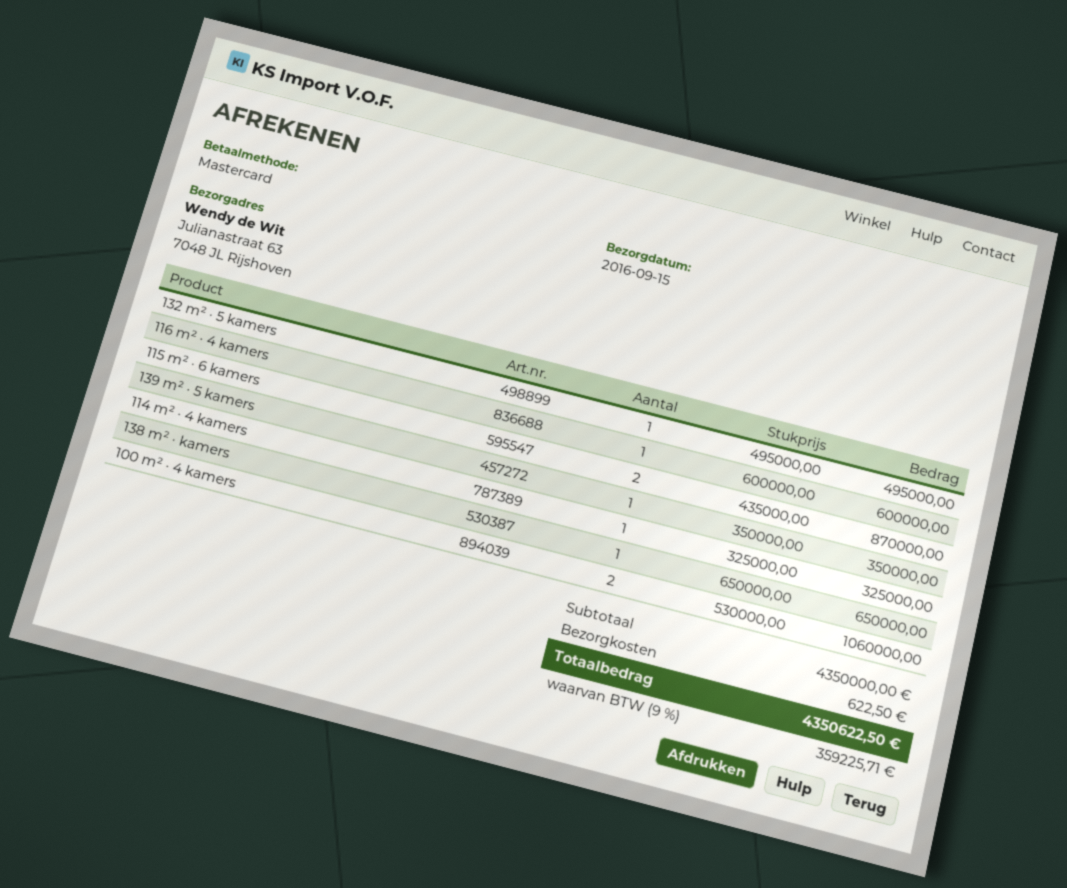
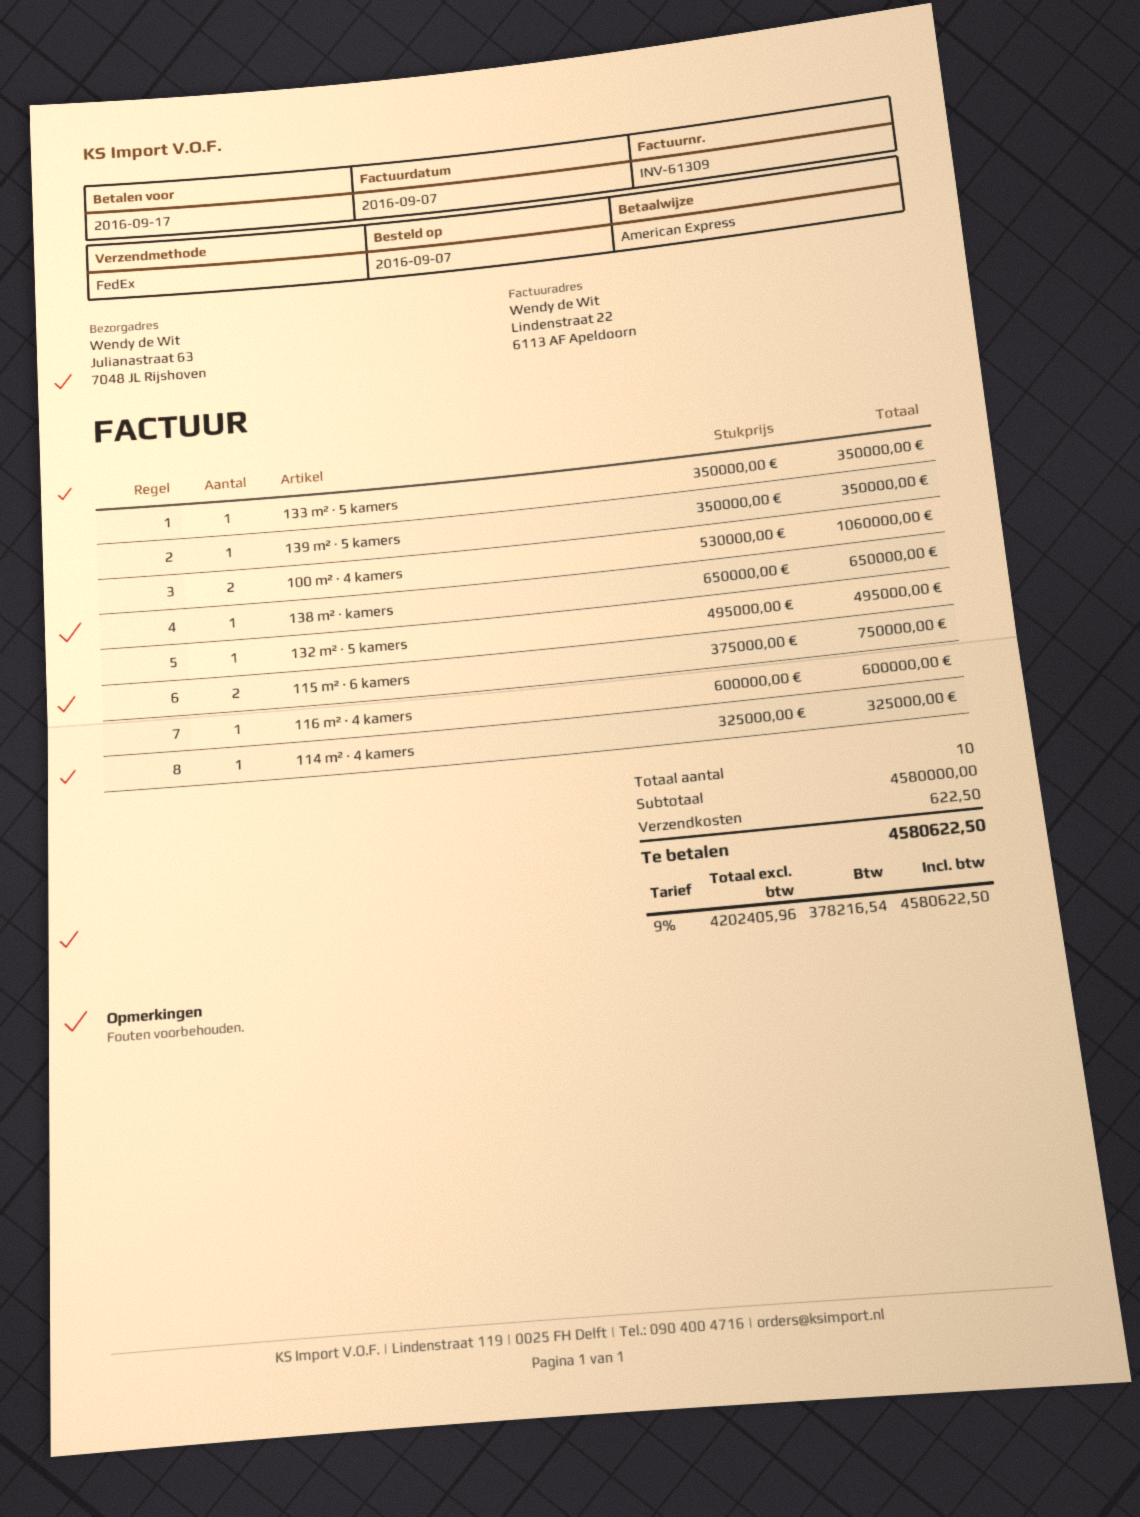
payment method: Mastercard -> American Express
115 m² · 6 kamers: 2 x 435000.00 = 870000.00 -> 2 x 375000.00 = 750000.00
133 m² · 5 kamers: none -> 1 x 350000.00 = 350000.00
subtotal: 4350000.00 -> 4580000.00
tax: 9% = 359225.71 -> 9% = 378216.54
total: 4350622.50 -> 4580622.50

